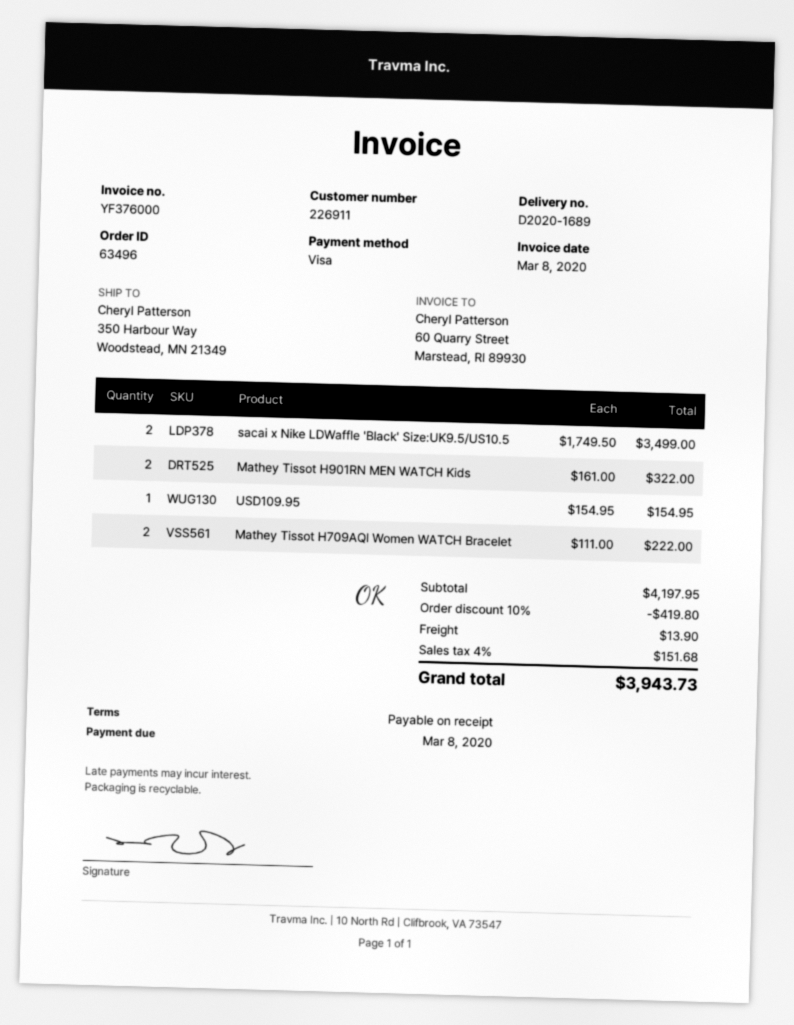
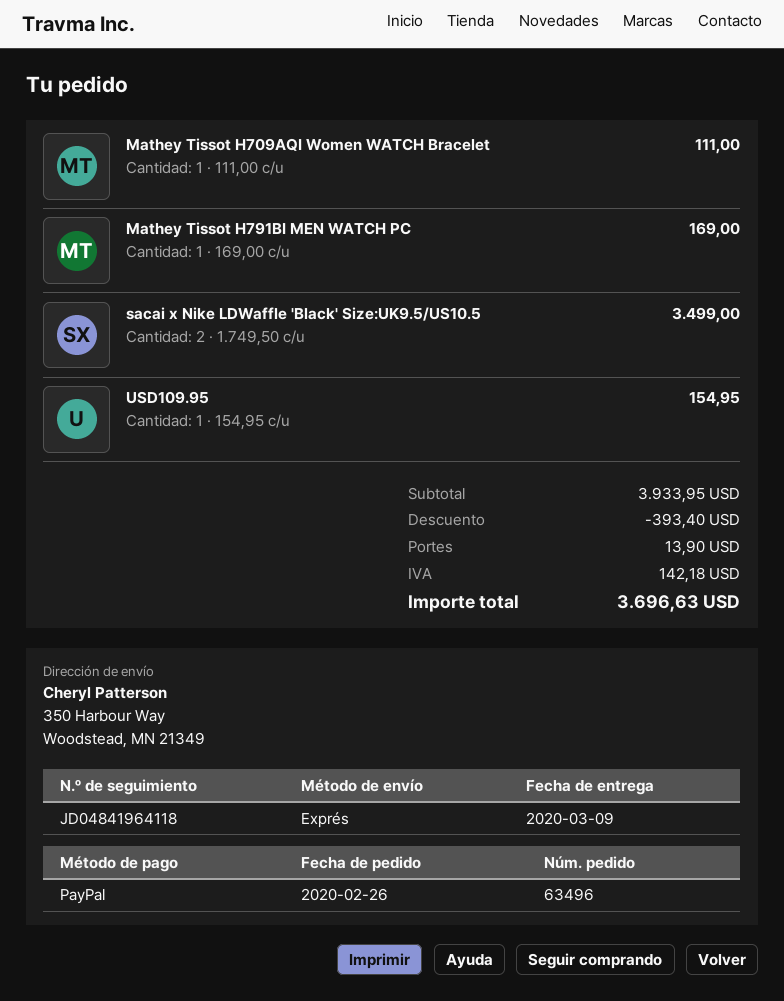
payment method: Visa -> PayPal
Mathey Tissot H901RN MEN WATCH Kids: 2 x 161.00 = 322.00 -> none
Mathey Tissot H709AQI Women WATCH Bracelet: 2 x 111.00 = 222.00 -> 1 x 111.00 = 111.00
Mathey Tissot H791BI MEN WATCH PC: none -> 1 x 169.00 = 169.00
subtotal: 4197.95 -> 3933.95
discount: 419.80 -> 393.40
tax: 151.68 -> 142.18
total: 3943.73 -> 3696.63

